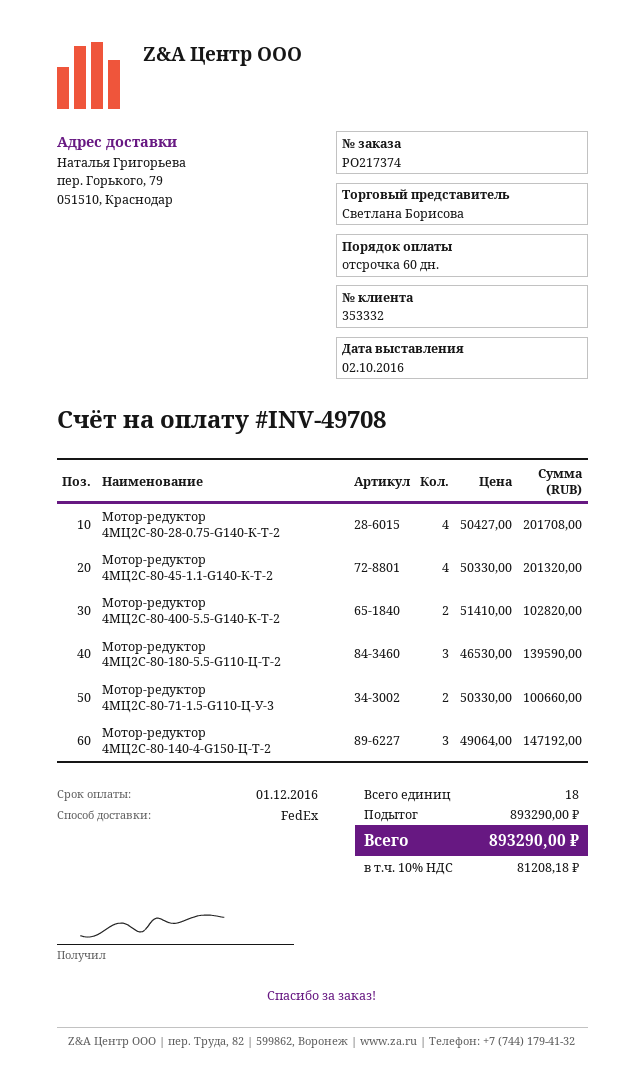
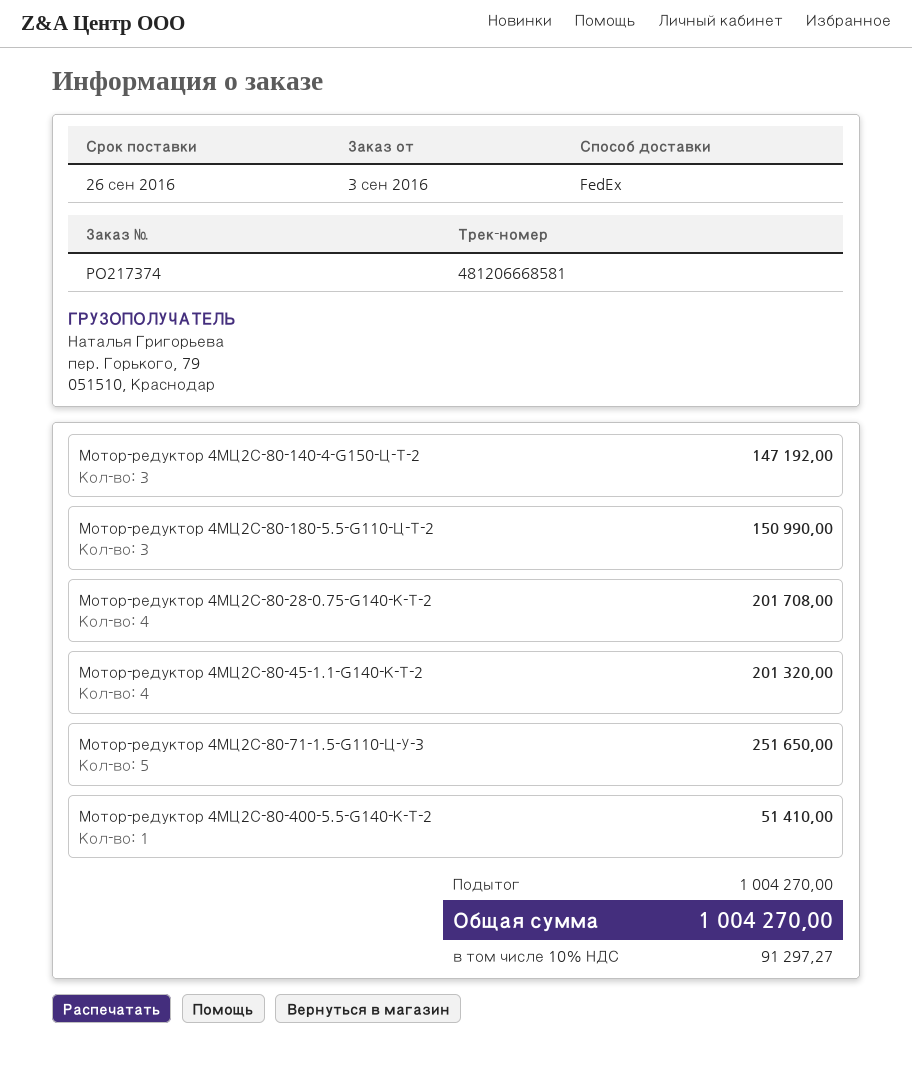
Мотор-редуктор 4МЦ2С-80-400-5.5-G140-К-Т-2: 2 for 102820.00 -> 1 for 51410.00
Мотор-редуктор 4МЦ2С-80-180-5.5-G110-Ц-Т-2: 3 for 139590.00 -> 3 for 150990.00
Мотор-редуктор 4МЦ2С-80-71-1.5-G110-Ц-У-3: 2 for 100660.00 -> 5 for 251650.00
subtotal: 893290.00 -> 1004270.00
tax: 10% = 81208.18 -> 10% = 91297.27
total: 893290.00 -> 1004270.00

